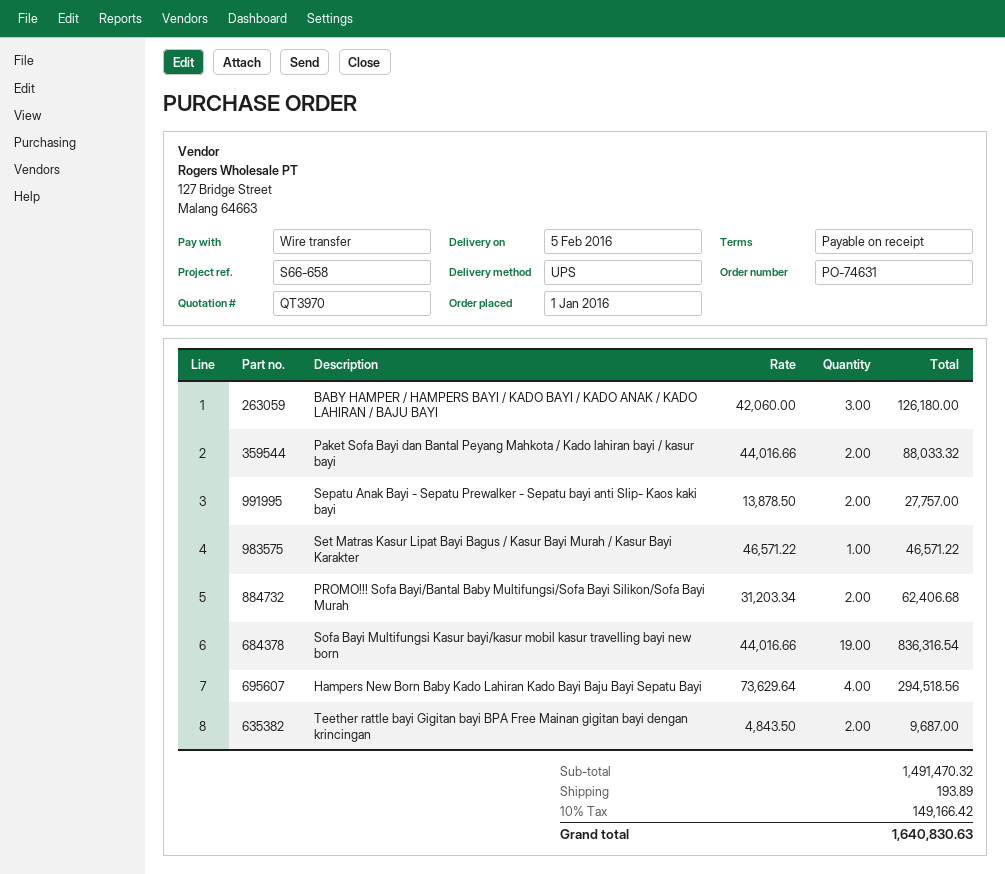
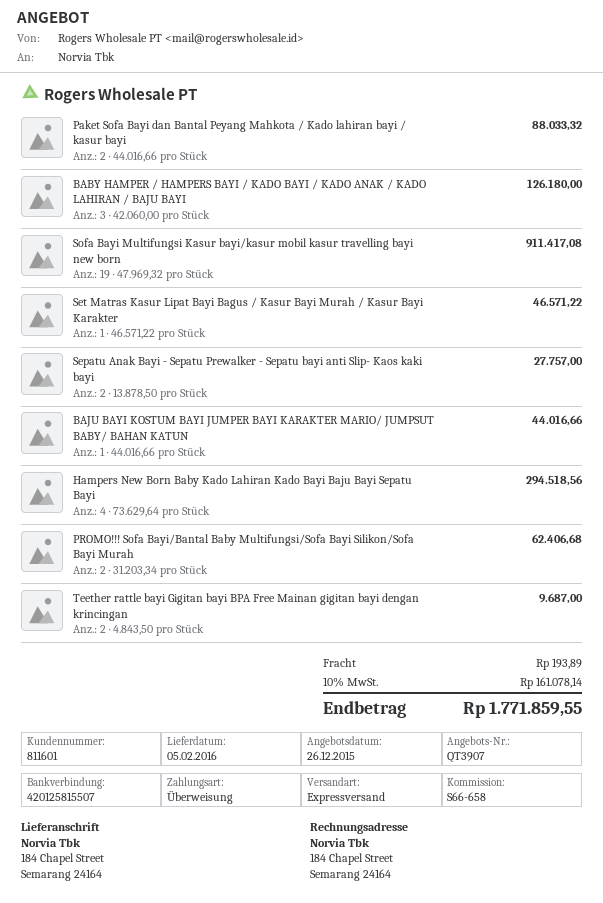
quote number: QT3970 -> QT3907
shipping method: UPS -> express
Sofa Bayi Multifungsi Kasur bayi/kasur mobil kasur travelling bayi new born: 19 x 44016.66 = 836316.54 -> 19 x 47969.32 = 911417.08
BAJU BAYI KOSTUM BAYI JUMPER BAYI KARAKTER MARIO/ JUMPSUT BABY/ BAHAN KATUN: none -> 1 x 44016.66 = 44016.66
tax: 10% = 149166.42 -> 10% = 161078.14
total: 1640830.63 -> 1771859.55

